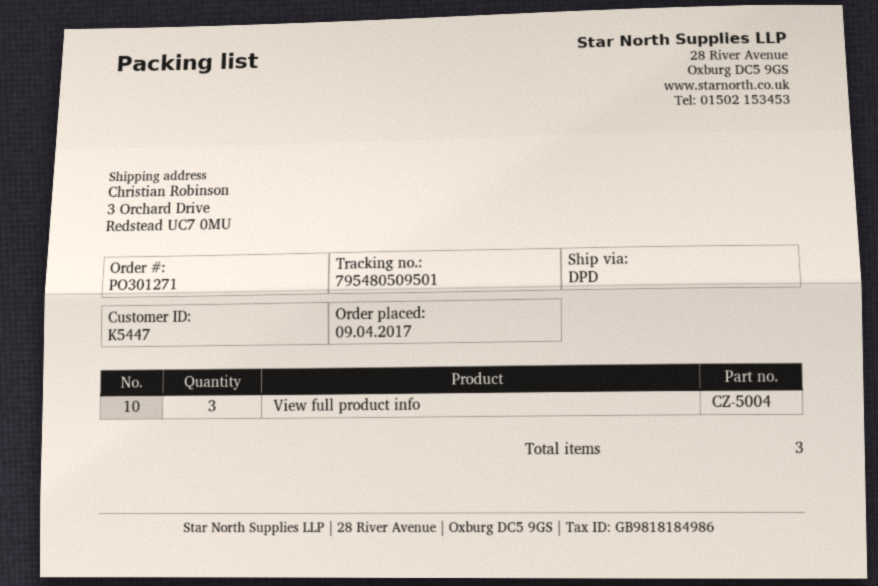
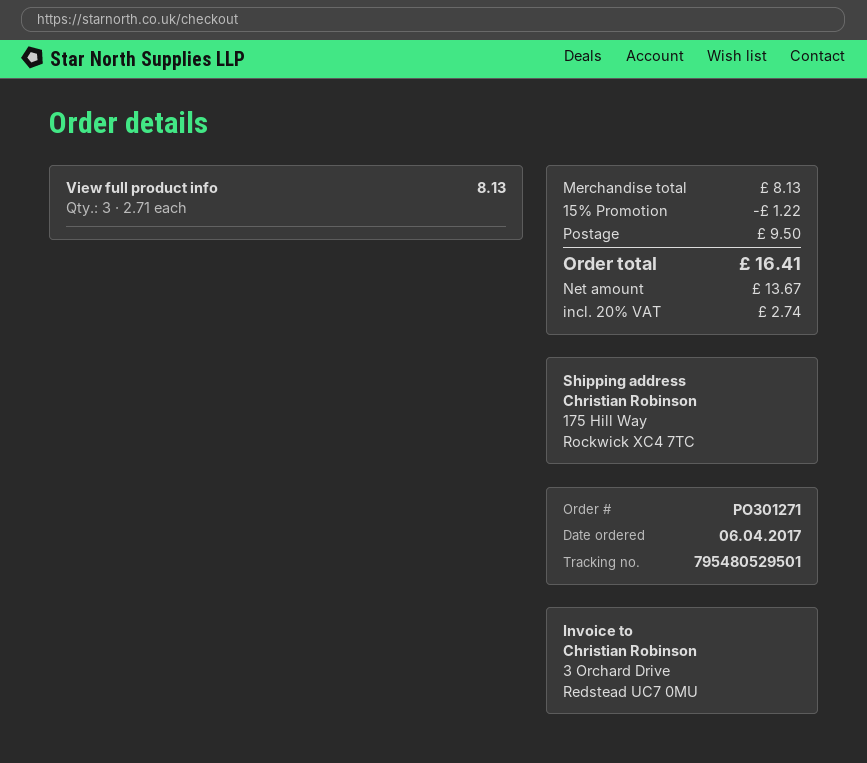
order date: 2017-04-09 -> 2017-04-06
tracking number: 795480509501 -> 795480529501
ship to: 3 Orchard Drive, Redstead UC7 0MU -> 175 Hill Way, Rockwick XC4 7TC

